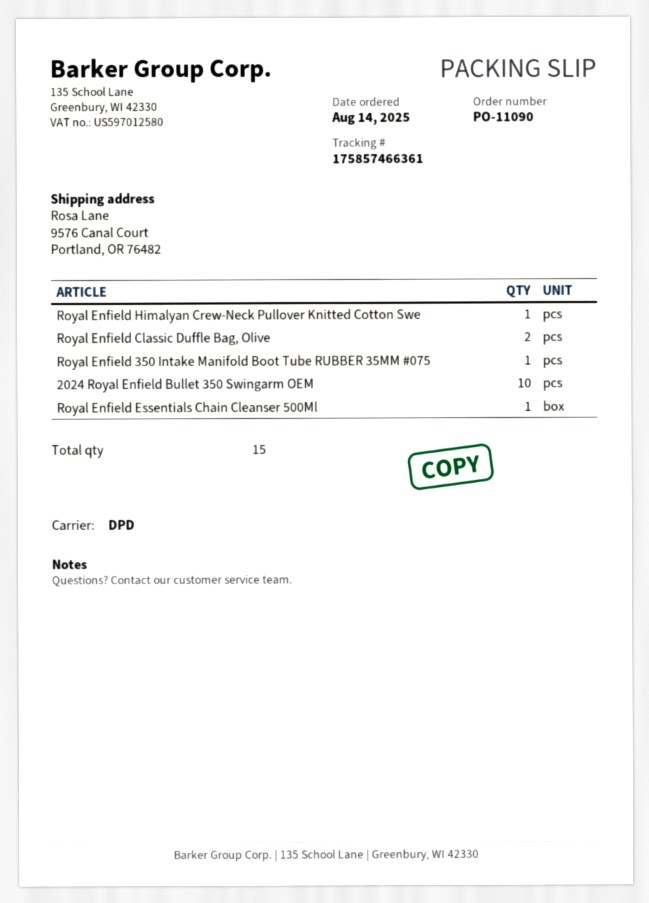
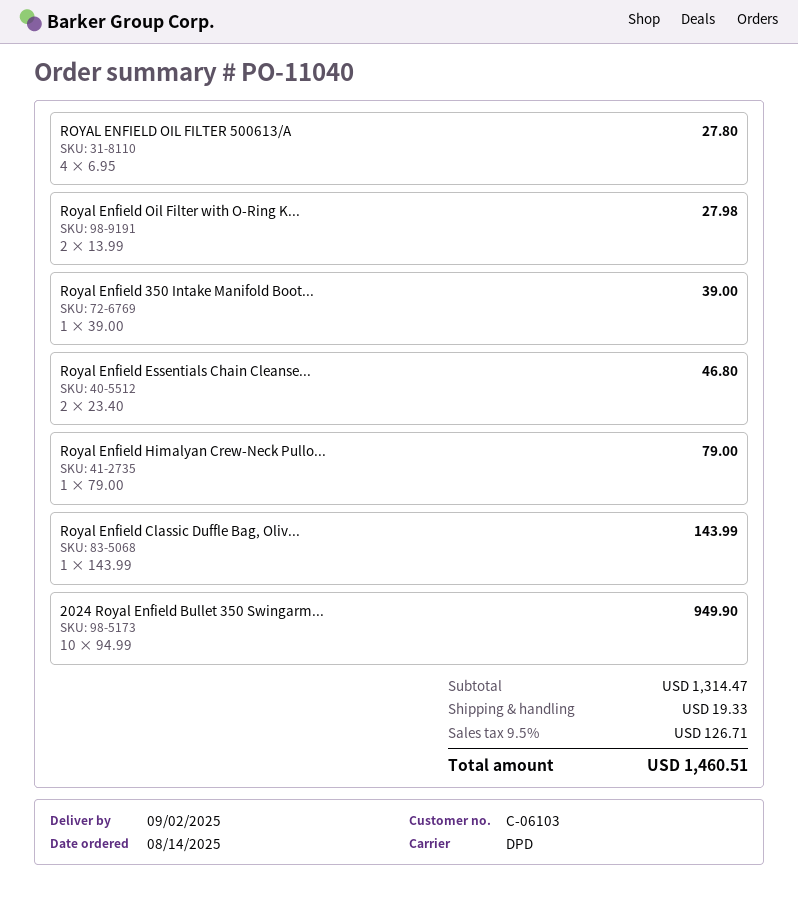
order number: PO-11090 -> PO-11040
Royal Enfield Classic Duffle Bag, Olive: 2 -> 1
Royal Enfield Essentials Chain Cleanser 500Ml: 1 -> 2
ROYAL ENFIELD OIL FILTER 500613/A: none -> 4
Royal Enfield Oil Filter with O-Ring K...: none -> 2

